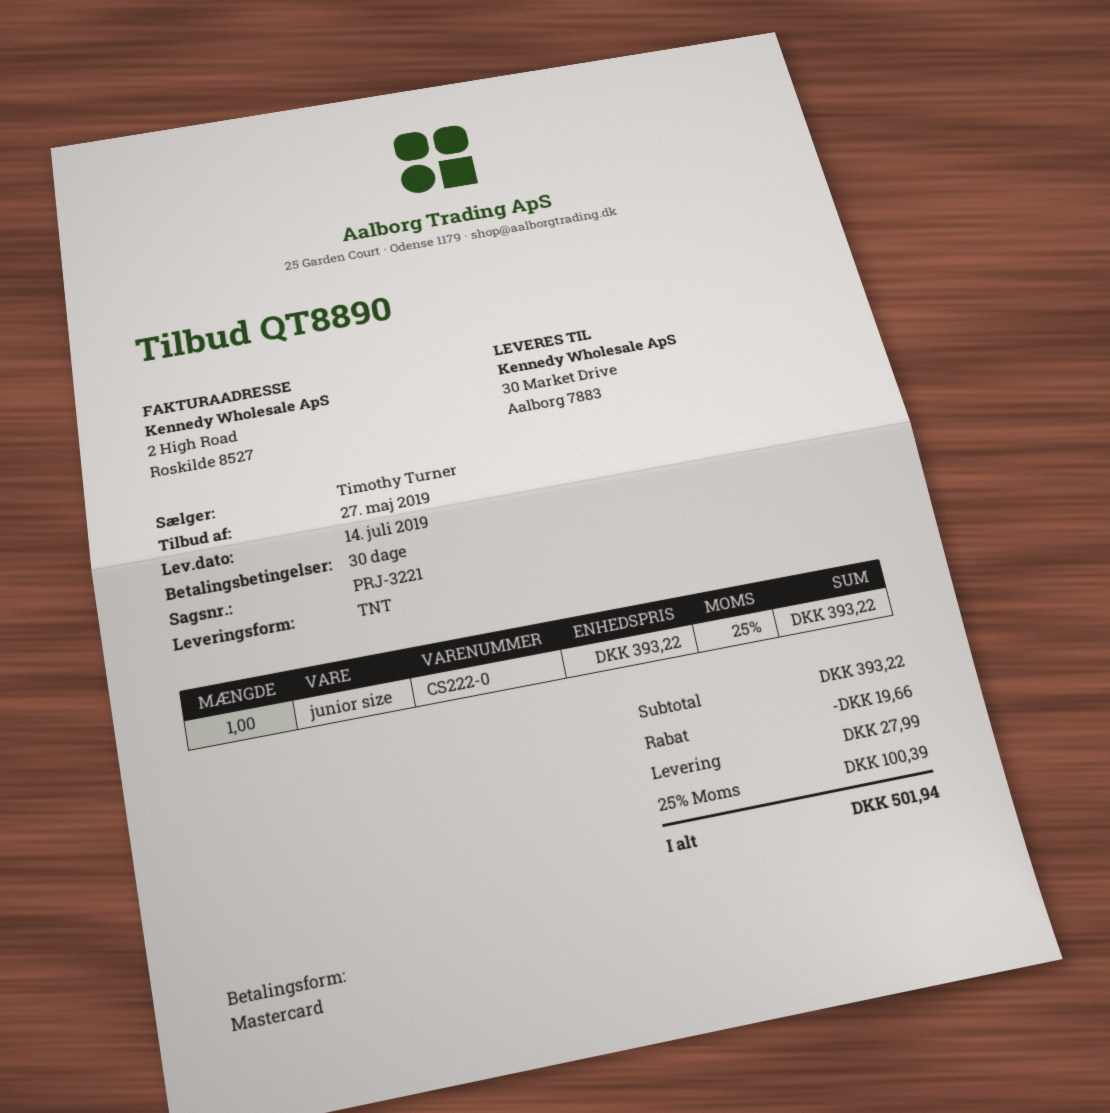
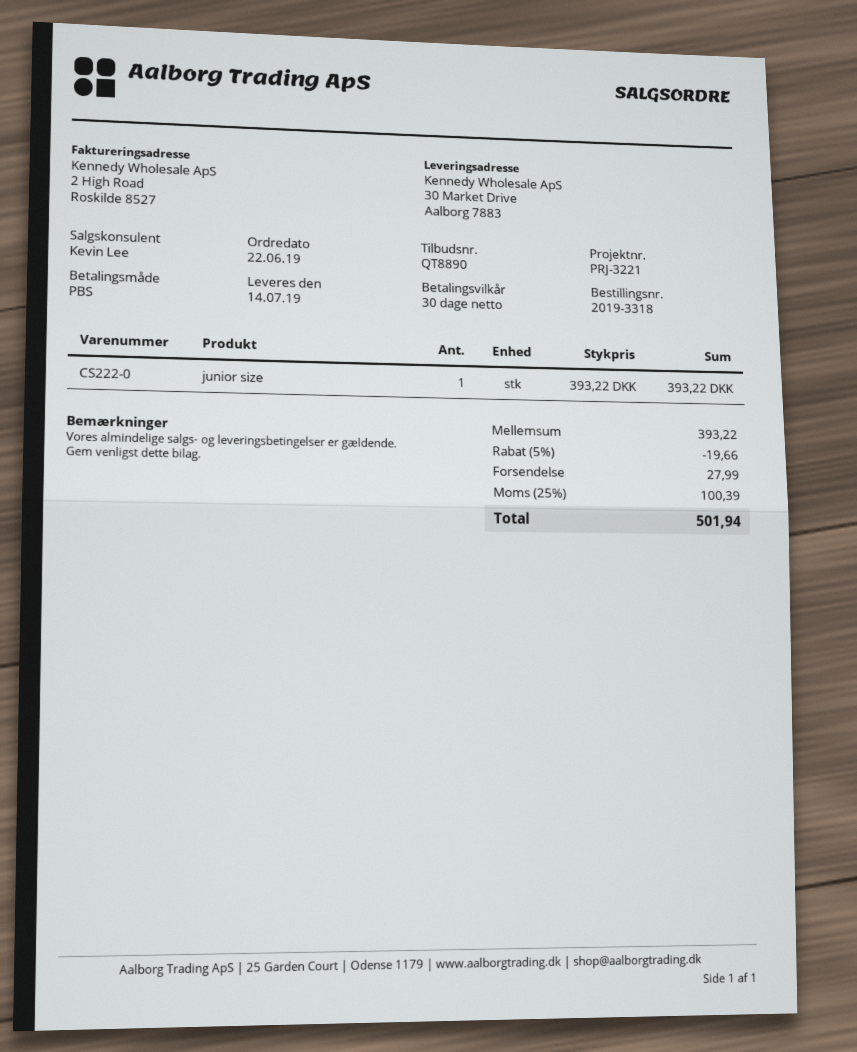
sales rep: Timothy Turner -> Kevin Lee
payment method: Mastercard -> direct debit

